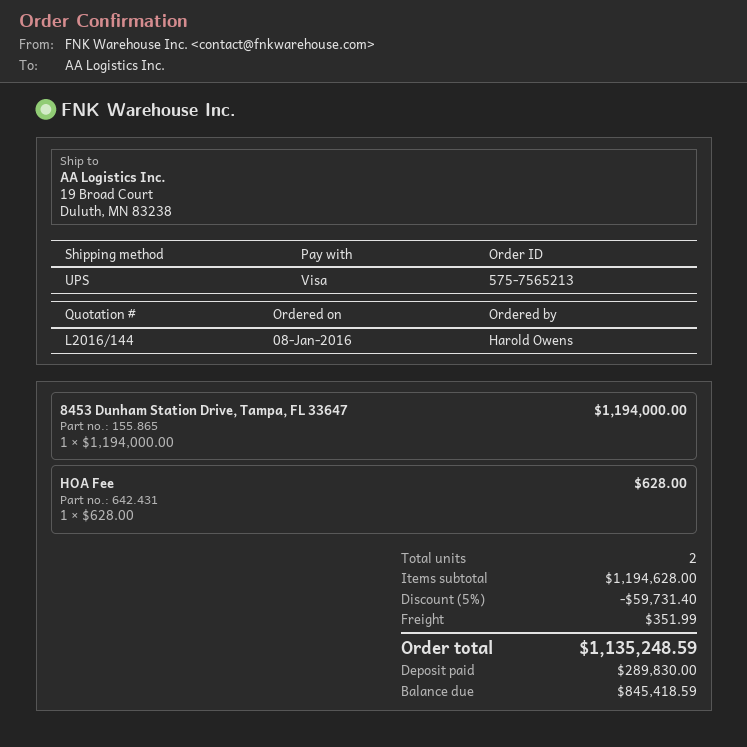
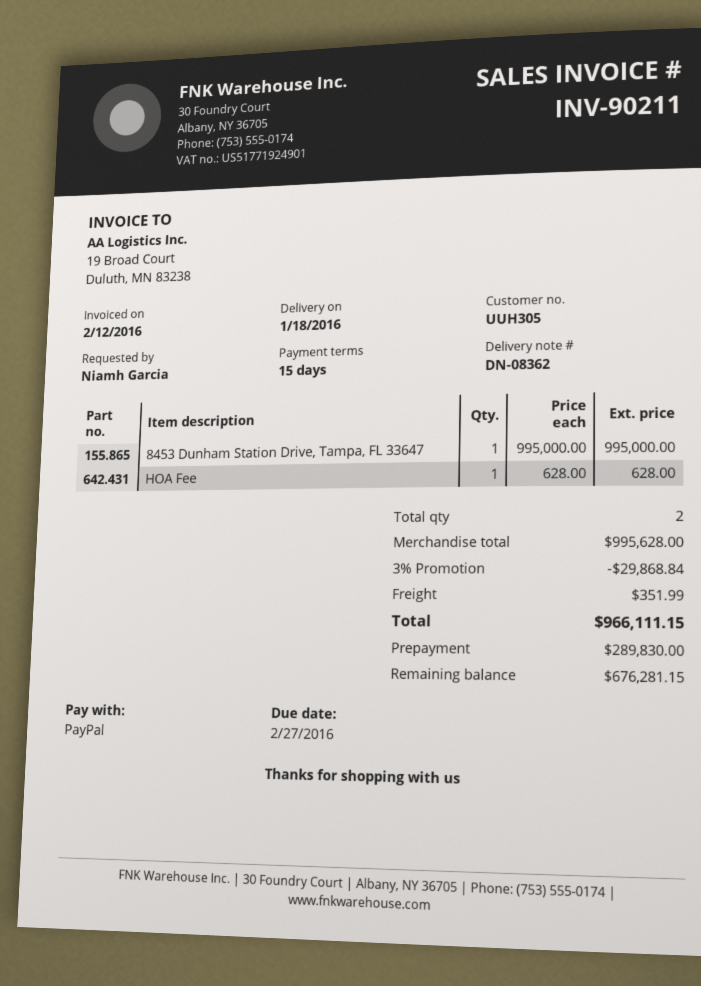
ordered by: Harold Owens -> Niamh Garcia
payment method: Visa -> PayPal
8453 Dunham Station Drive, Tampa, FL 33647: 1 x 1194000.00 = 1194000.00 -> 1 x 995000.00 = 995000.00
subtotal: 1194628.00 -> 995628.00
discount: 5% = 59731.40 -> 3% = 29868.84
total: 1135248.59 -> 966111.15
balance: 845418.59 -> 676281.15

